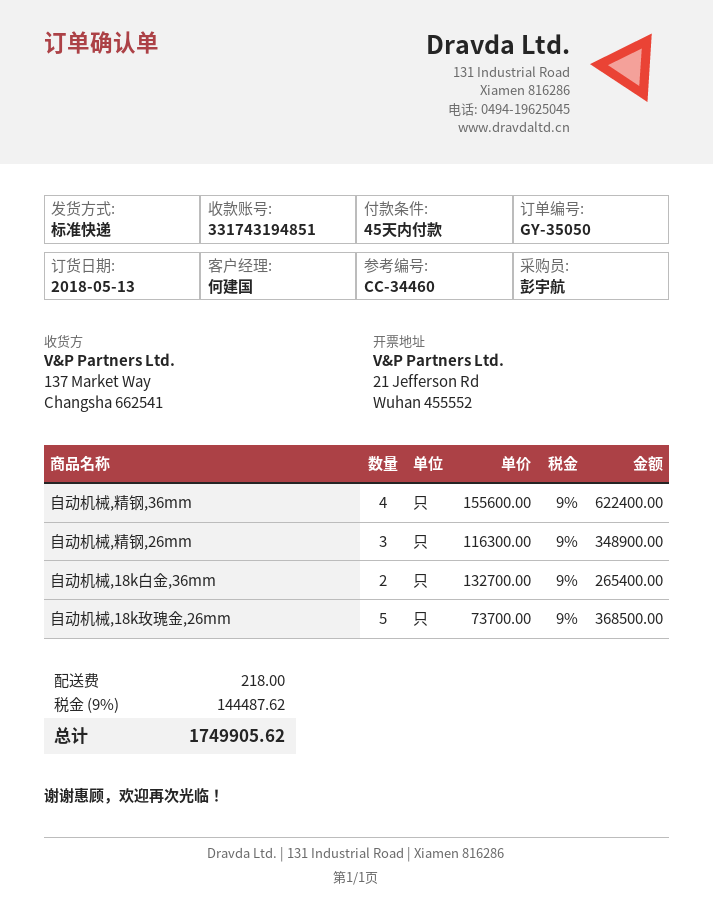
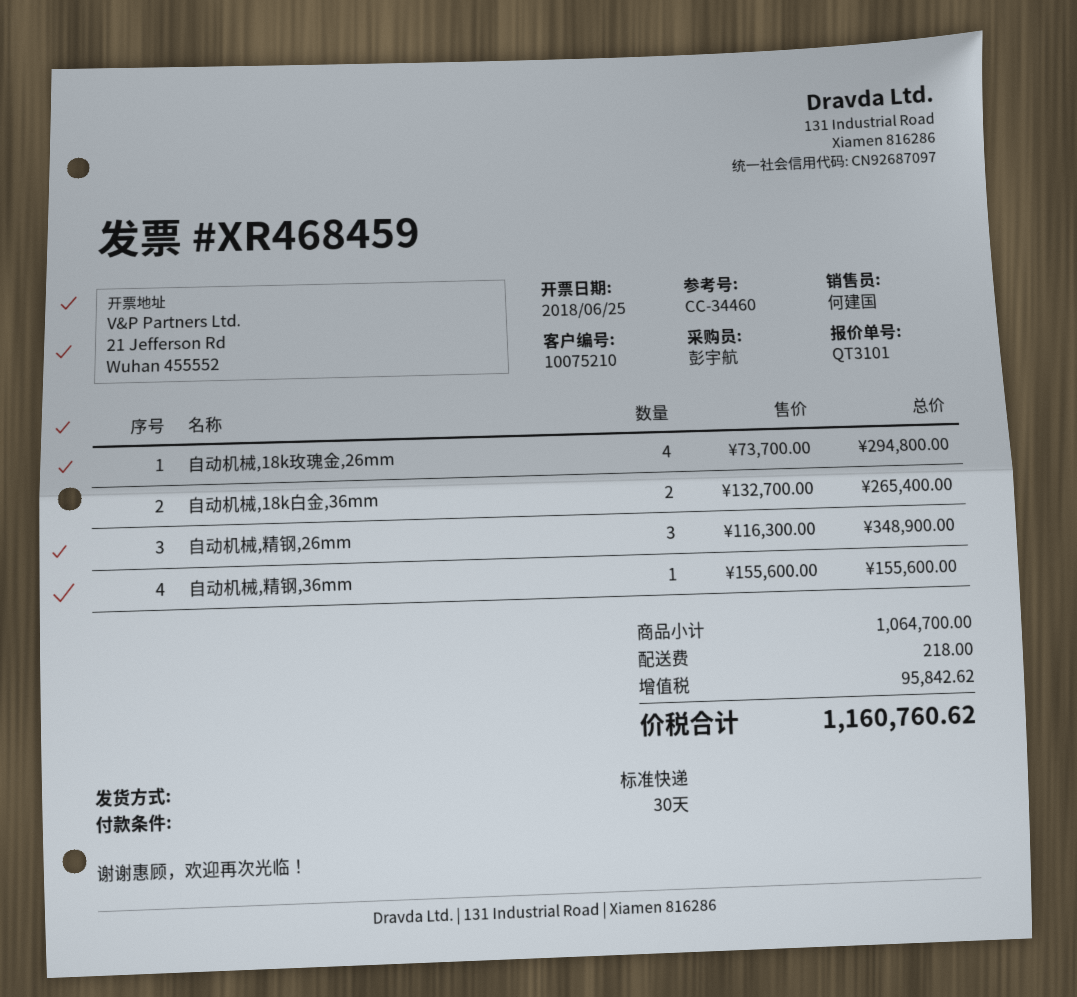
payment terms: 45 days -> 30 days
自动机械,精钢,36mm: 4 x 155600.00 = 622400.00 -> 1 x 155600.00 = 155600.00
自动机械,18k玫瑰金,26mm: 5 x 73700.00 = 368500.00 -> 4 x 73700.00 = 294800.00
tax: 144487.62 -> 95842.62
total: 1749905.62 -> 1160760.62

